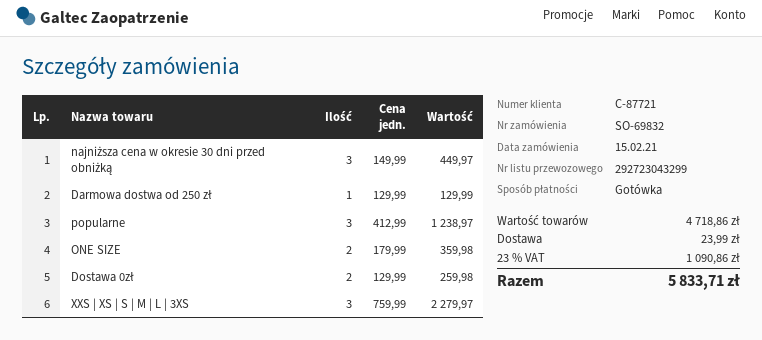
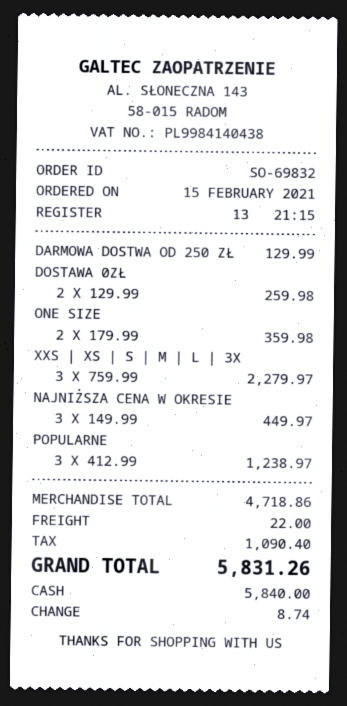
shipping: 23.99 -> 22.00
tax: 1090.86 -> 1090.40
total: 5833.71 -> 5831.26

